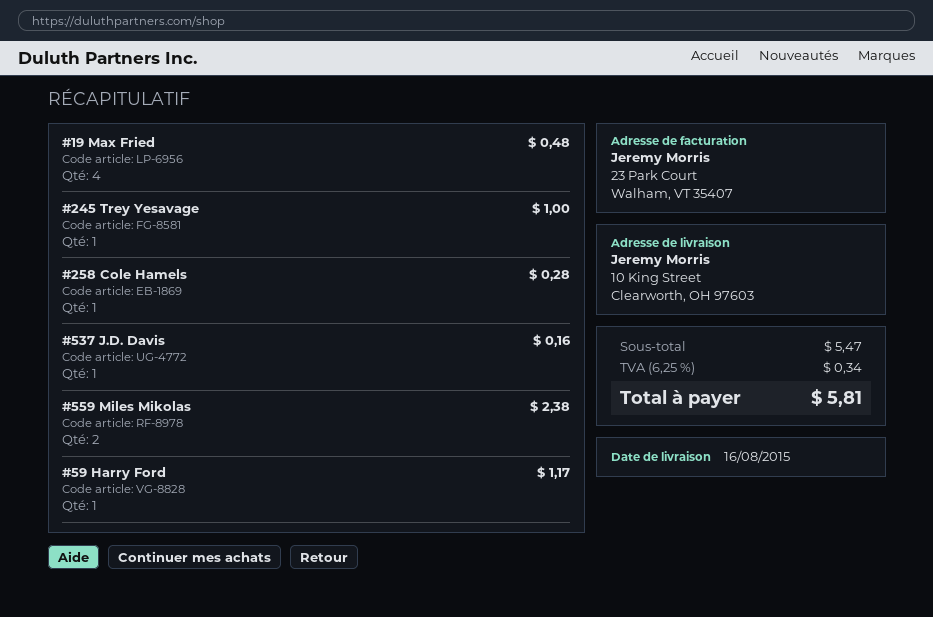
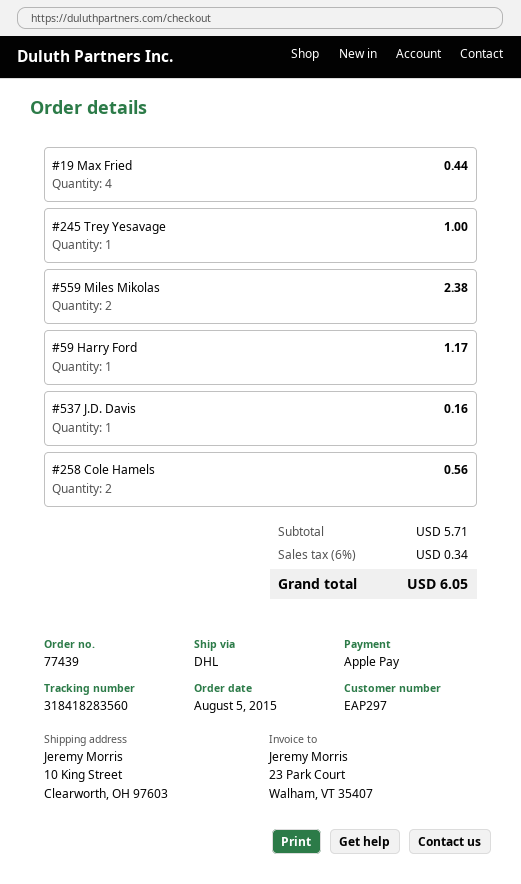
#19 Max Fried: 4 for 0.48 -> 4 for 0.44
#258 Cole Hamels: 1 for 0.28 -> 2 for 0.56
subtotal: 5.47 -> 5.71
tax: 6.25% = 0.34 -> 6% = 0.34
total: 5.81 -> 6.05

